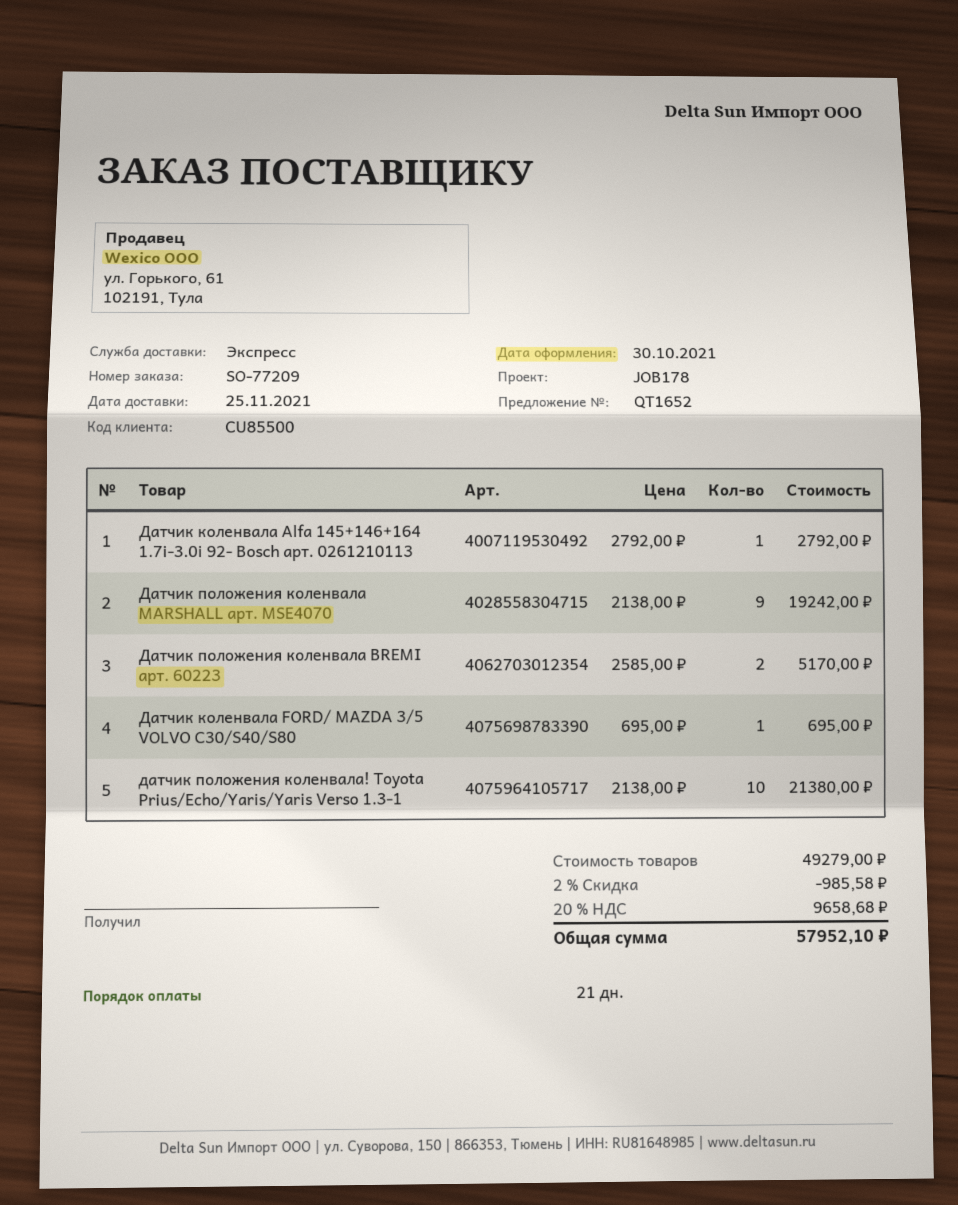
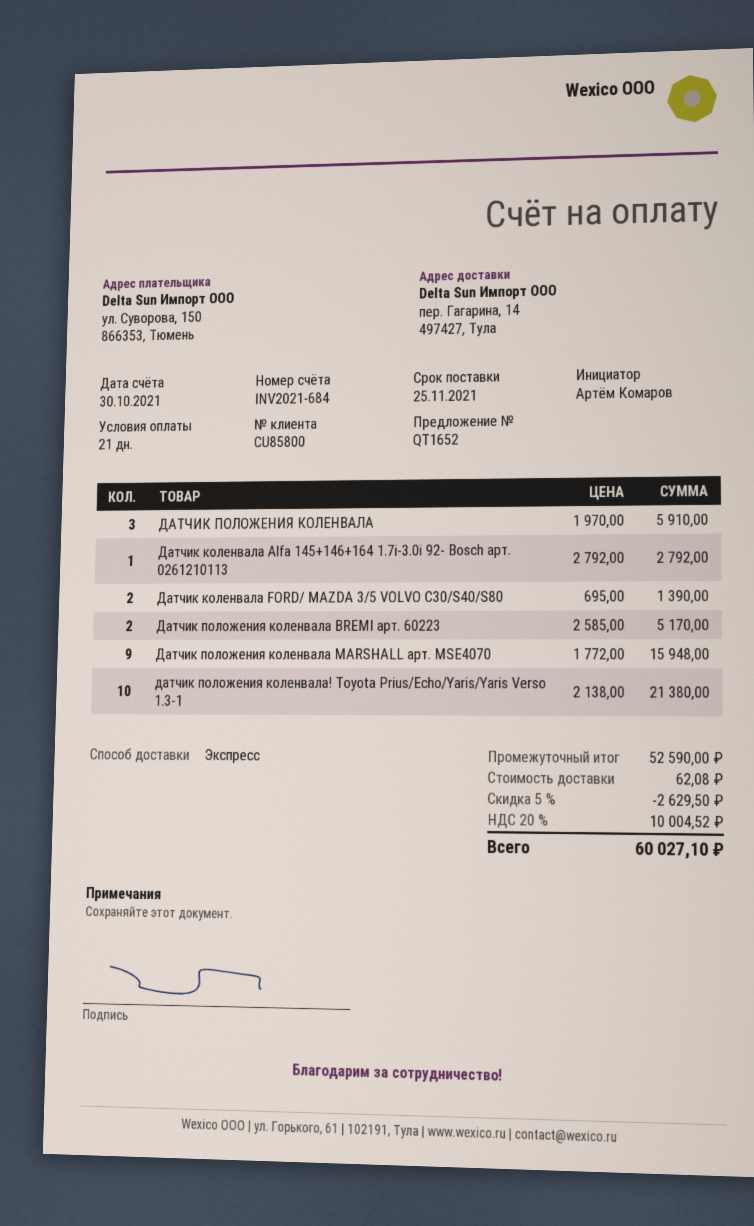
customer number: CU85500 -> CU85800
Датчик положения коленвала MARSHALL арт. MSE4070: 9 x 2138.00 = 19242.00 -> 9 x 1772.00 = 15948.00
Датчик коленвала FORD/ MAZDA 3/5 VOLVO C30/S40/S80: 1 x 695.00 = 695.00 -> 2 x 695.00 = 1390.00
ДАТЧИК ПОЛОЖЕНИЯ КОЛЕНВАЛА: none -> 3 x 1970.00 = 5910.00
subtotal: 49279.00 -> 52590.00
discount: 2% = 985.58 -> 5% = 2629.50
shipping: none -> 62.08
tax: 20% = 9658.68 -> 20% = 10004.52
total: 57952.10 -> 60027.10

